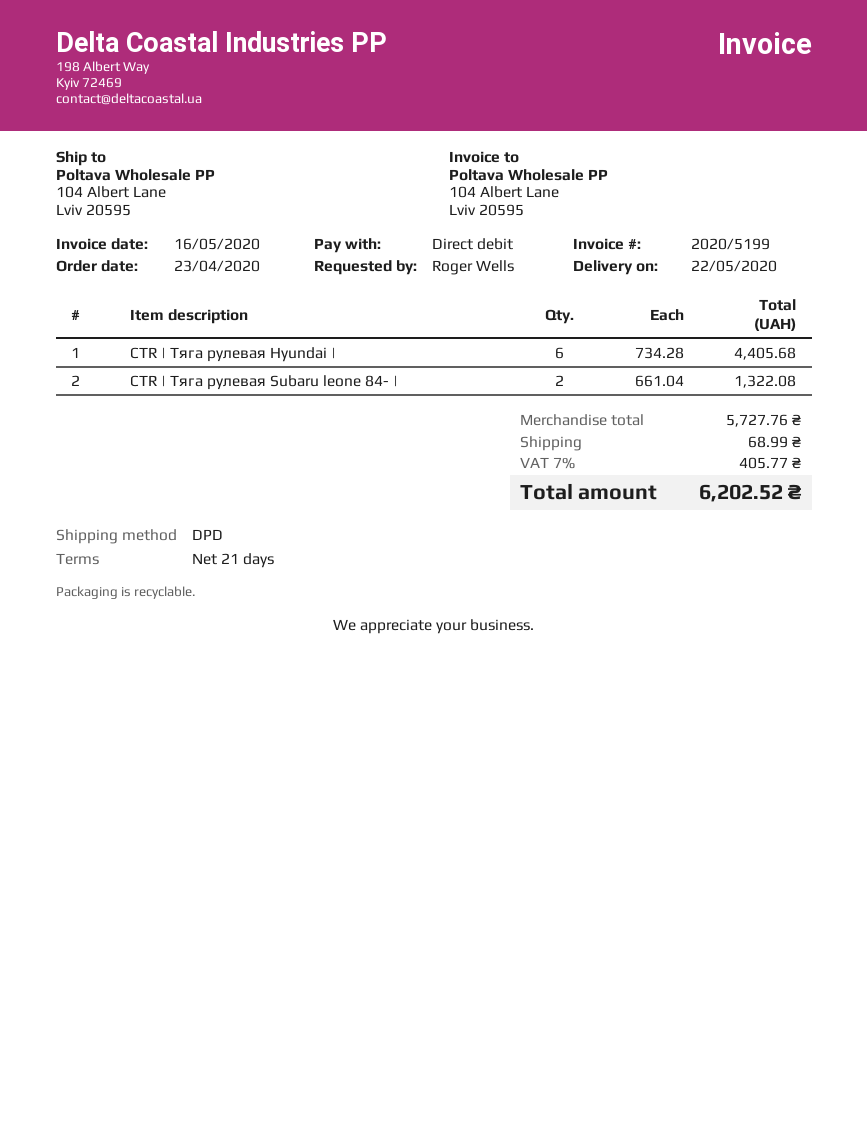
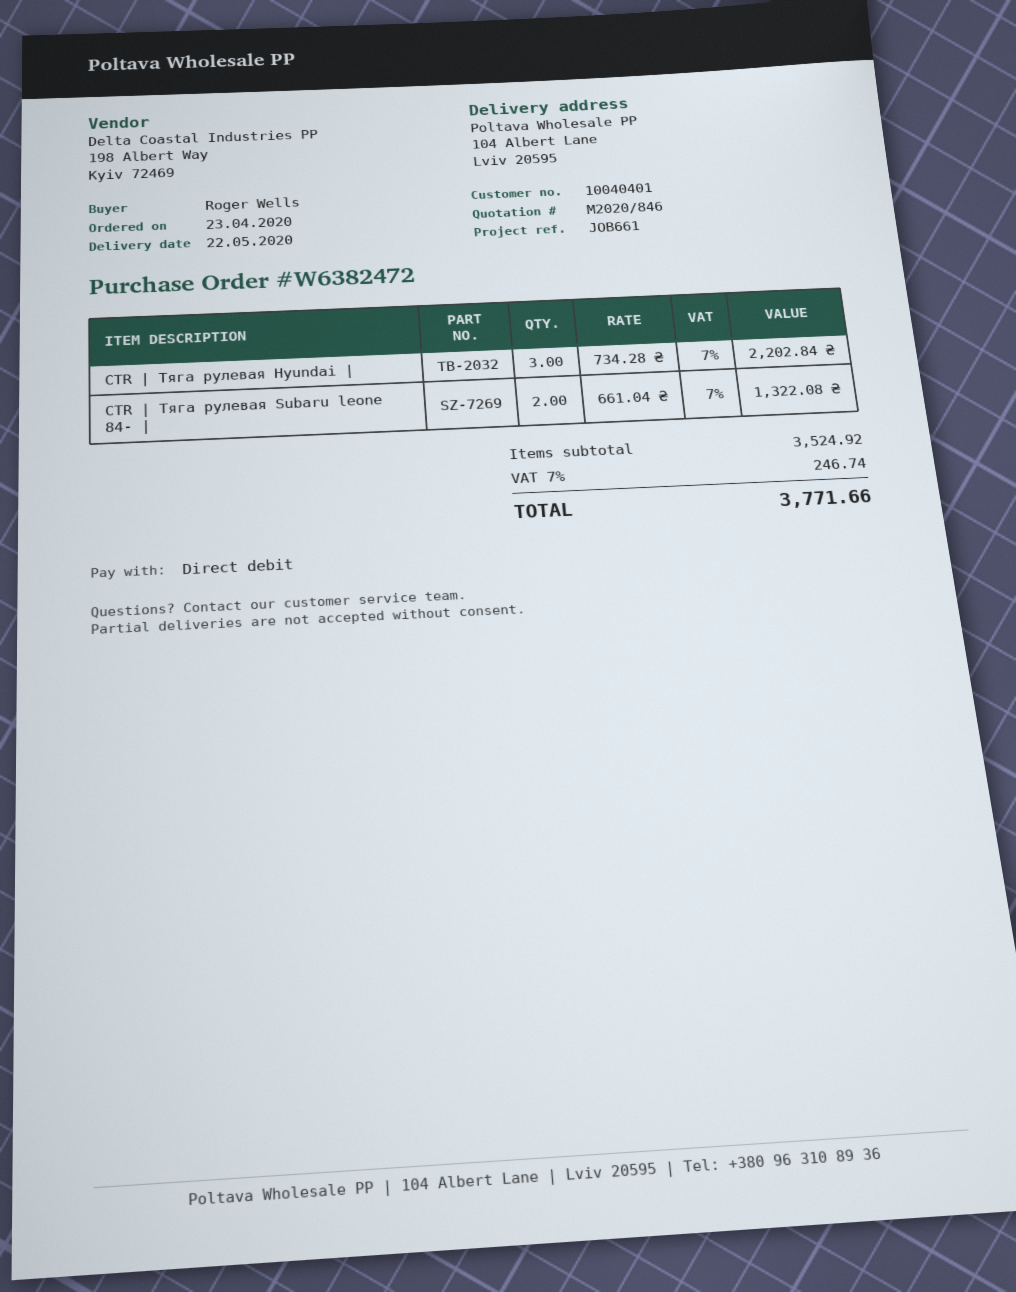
CTR | Тяга рулевая Hyundai |: 6 x 734.28 = 4405.68 -> 3 x 734.28 = 2202.84
subtotal: 5727.76 -> 3524.92
shipping: 68.99 -> none
tax: 7% = 405.77 -> 7% = 246.74
total: 6202.52 -> 3771.66

